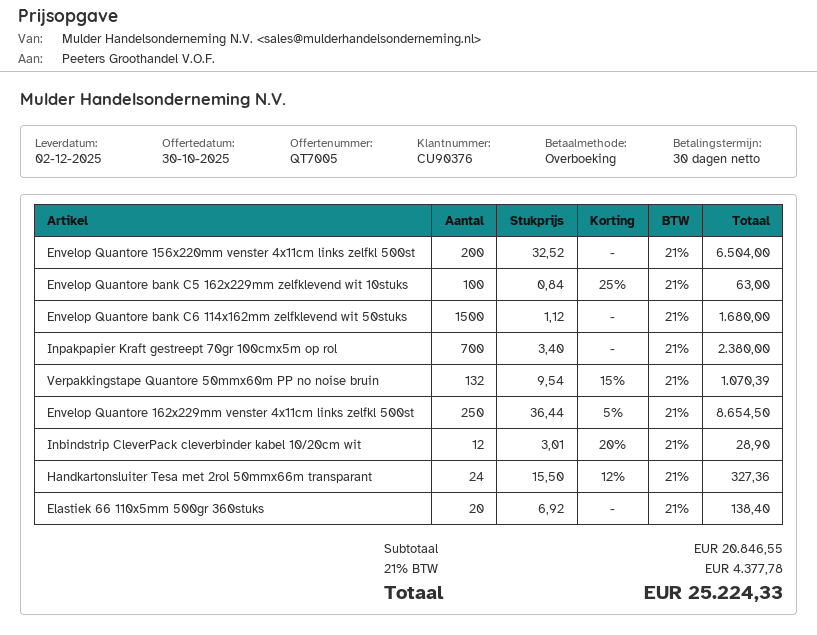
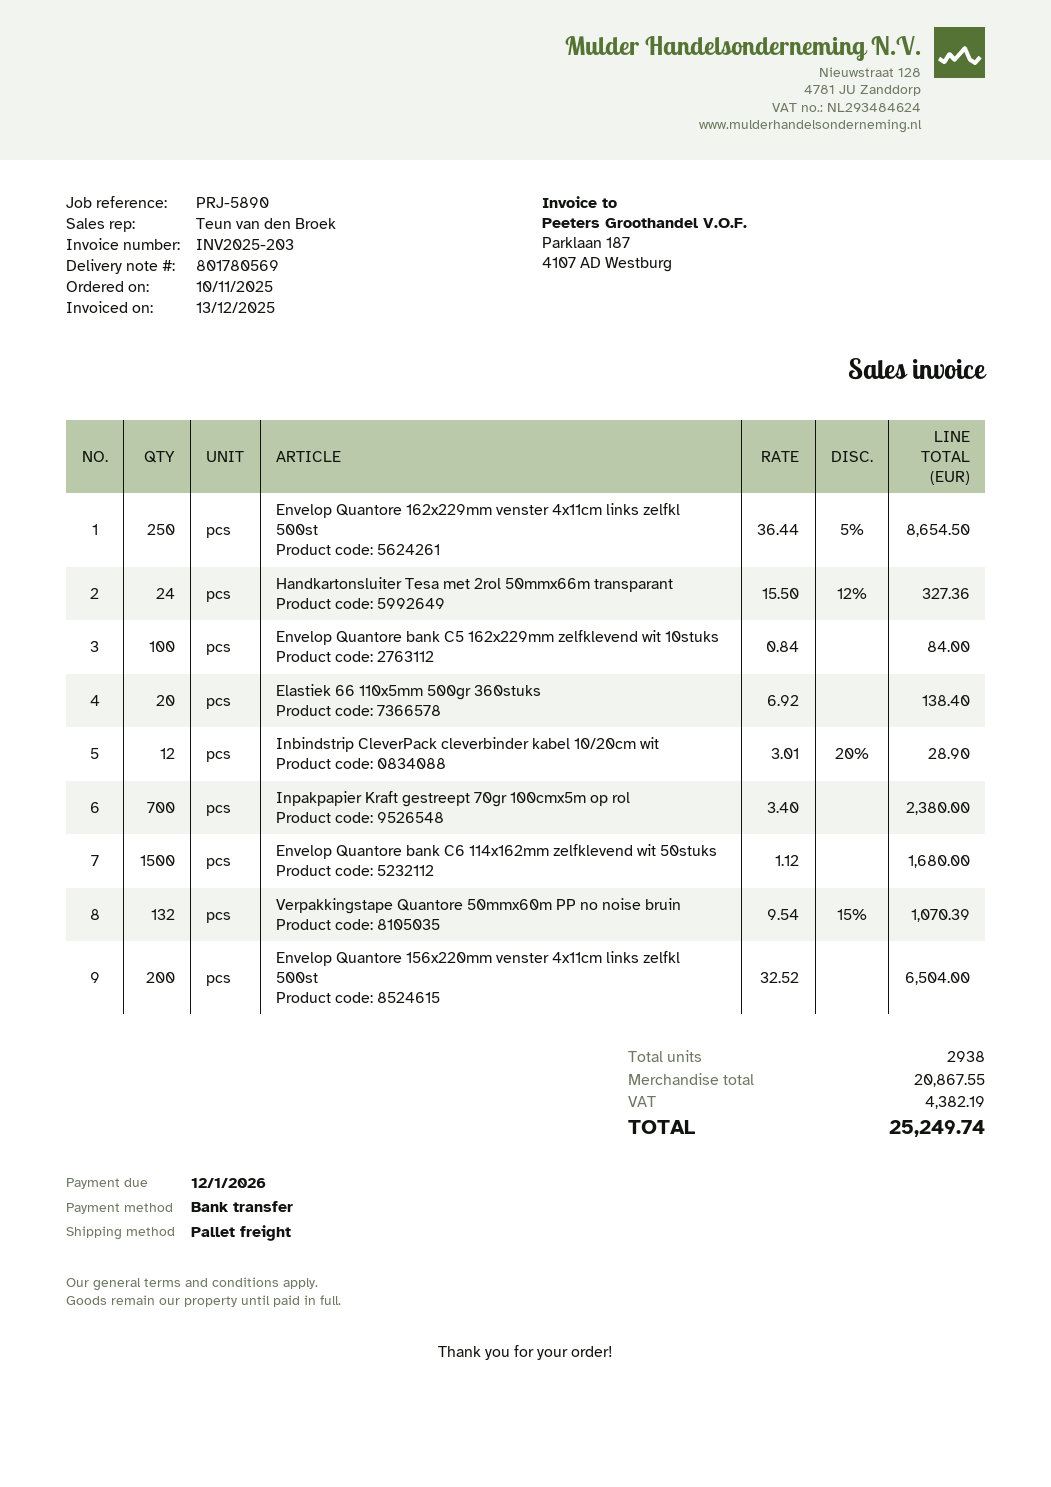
Envelop Quantore bank C5 162x229mm zelfklevend wit 10stuks: 100 x 0.84 - 25% = 63.00 -> 100 x 0.84 = 84.00
subtotal: 20846.55 -> 20867.55
tax: 4377.78 -> 4382.19
total: 25224.33 -> 25249.74

